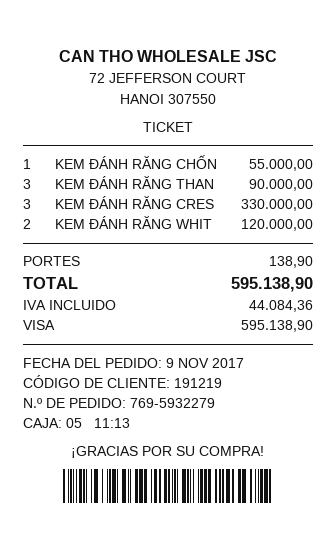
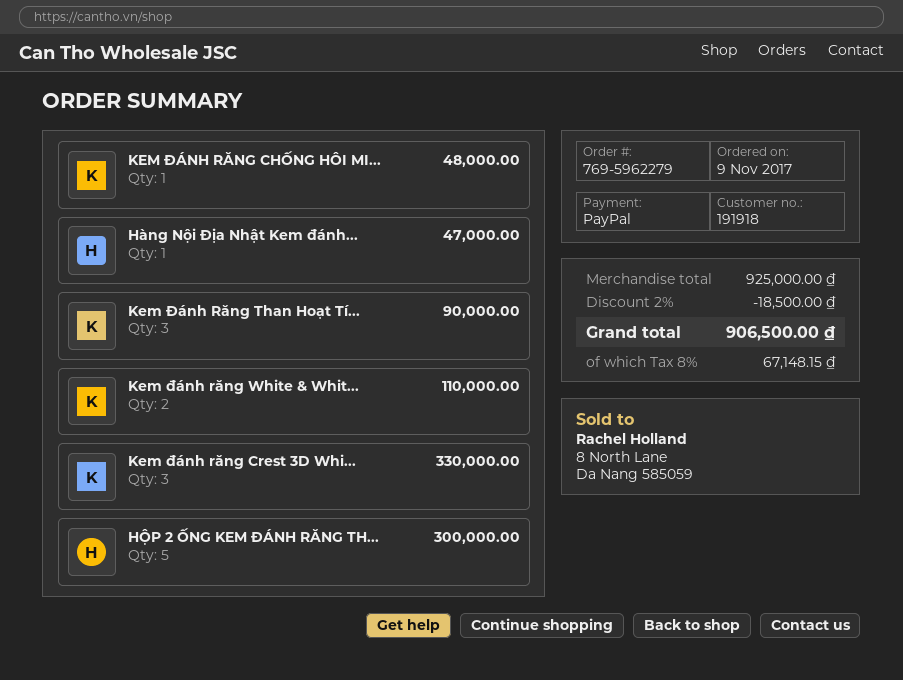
order number: 769-5932279 -> 769-5962279
customer number: 191219 -> 191918
payment method: Visa -> PayPal
KEM ĐÁNH RĂNG CHỐN: 1 for 55000.00 -> 1 for 48000.00
KEM ĐÁNH RĂNG WHIT: 2 for 120000.00 -> 2 for 110000.00
Hàng Nội Địa Nhật Kem đánh...: none -> 1 for 47000.00
HỘP 2 ỐNG KEM ĐÁNH RĂNG TH...: none -> 5 for 300000.00
discount: none -> 2% = 18500.00
shipping: 138.90 -> none
tax: 44084.36 -> 67148.15
total: 595138.90 -> 906500.00

